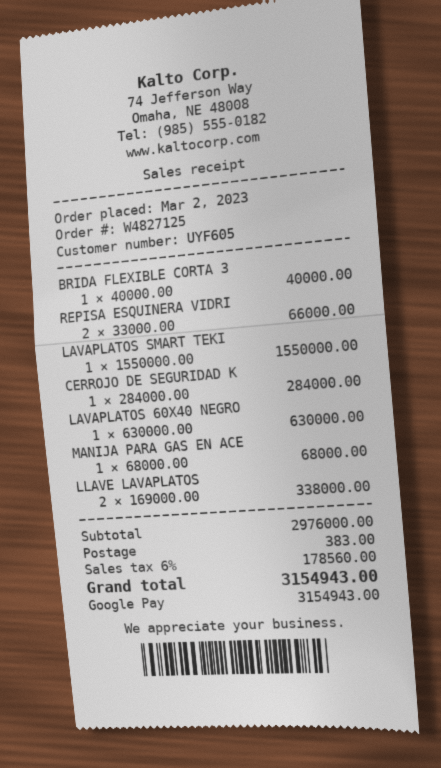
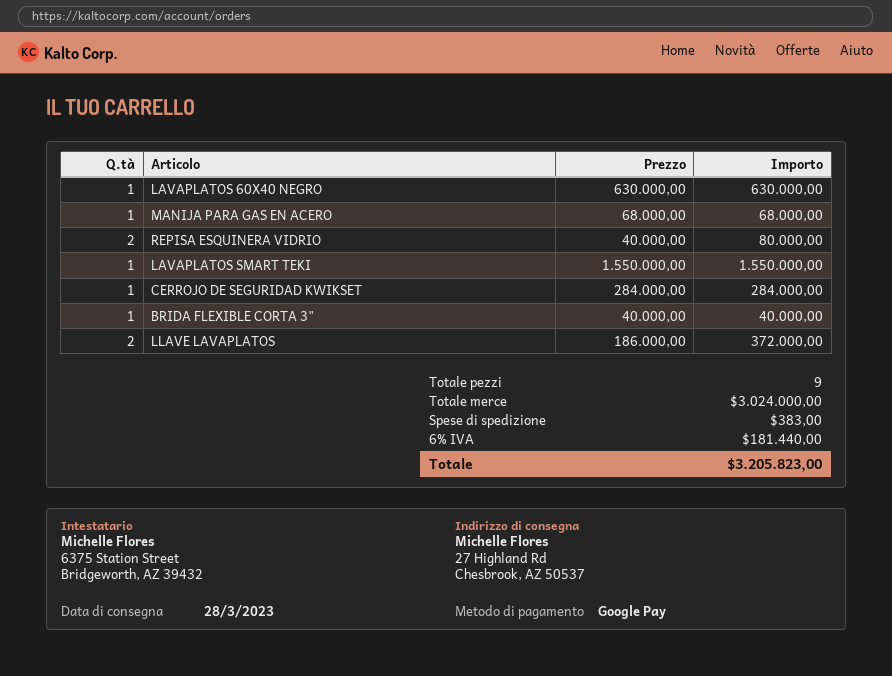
REPISA ESQUINERA VIDRI: 2 x 33000.00 = 66000.00 -> 2 x 40000.00 = 80000.00
LLAVE LAVAPLATOS: 2 x 169000.00 = 338000.00 -> 2 x 186000.00 = 372000.00
subtotal: 2976000.00 -> 3024000.00
tax: 6% = 178560.00 -> 6% = 181440.00
total: 3154943.00 -> 3205823.00

